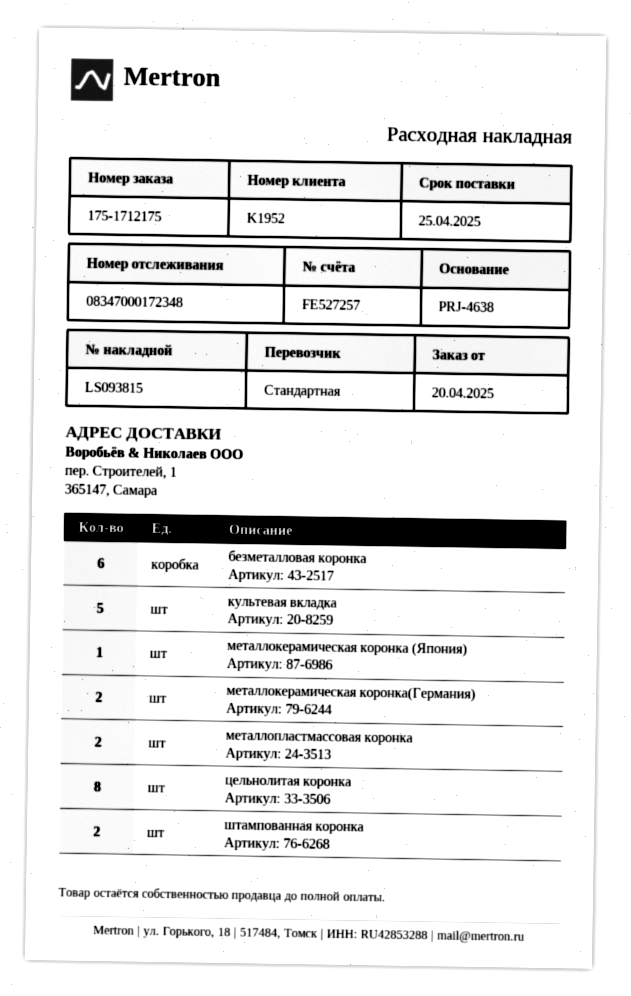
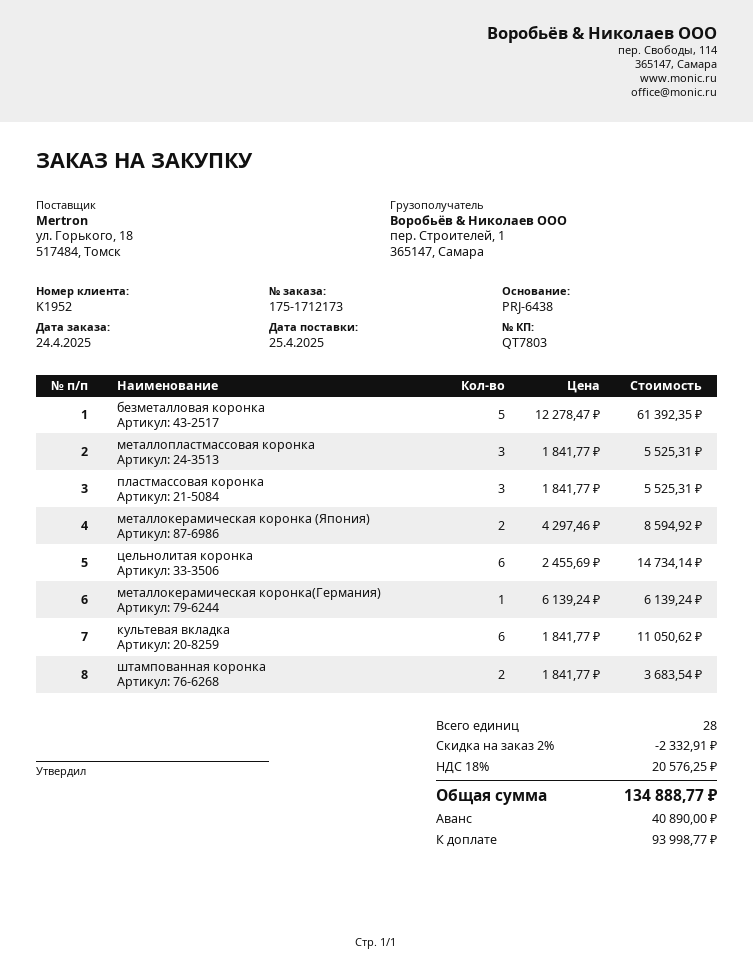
order number: 175-1712175 -> 175-1712173
order date: 2025-04-20 -> 2025-04-24
reference: PRJ-4638 -> PRJ-6438
безметалловая коронка: 6 -> 5
культевая вкладка: 5 -> 6
металлокерамическая коронка (Япония): 1 -> 2
металлокерамическая коронка(Германия): 2 -> 1
металлопластмассовая коронка: 2 -> 3
цельнолитая коронка: 8 -> 6
пластмассовая коронка: none -> 3

